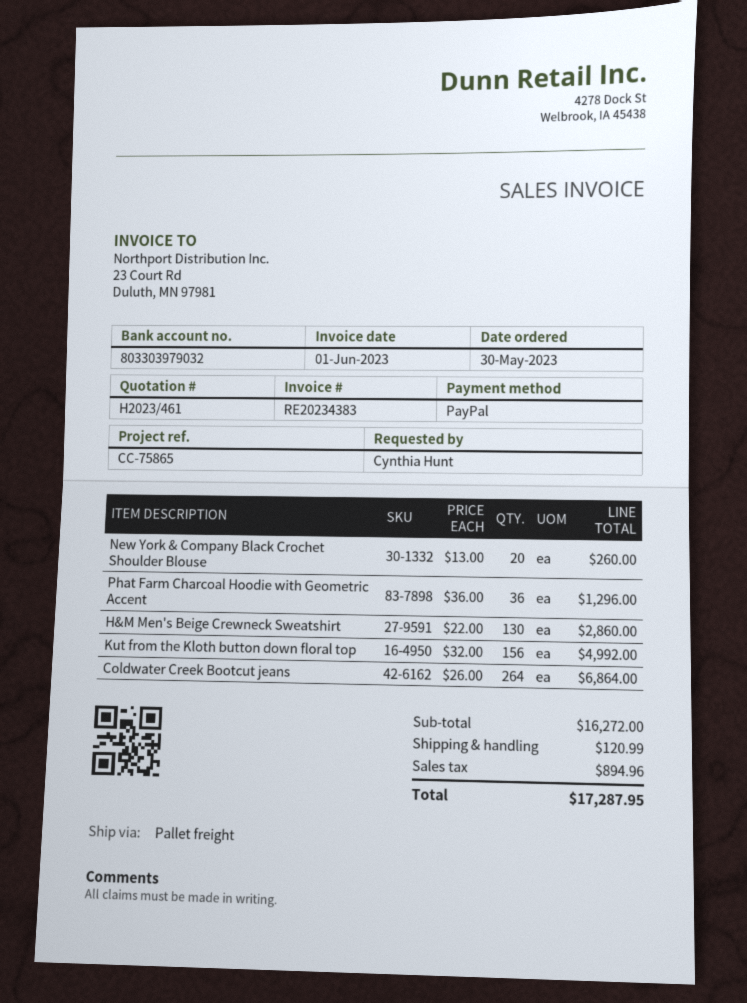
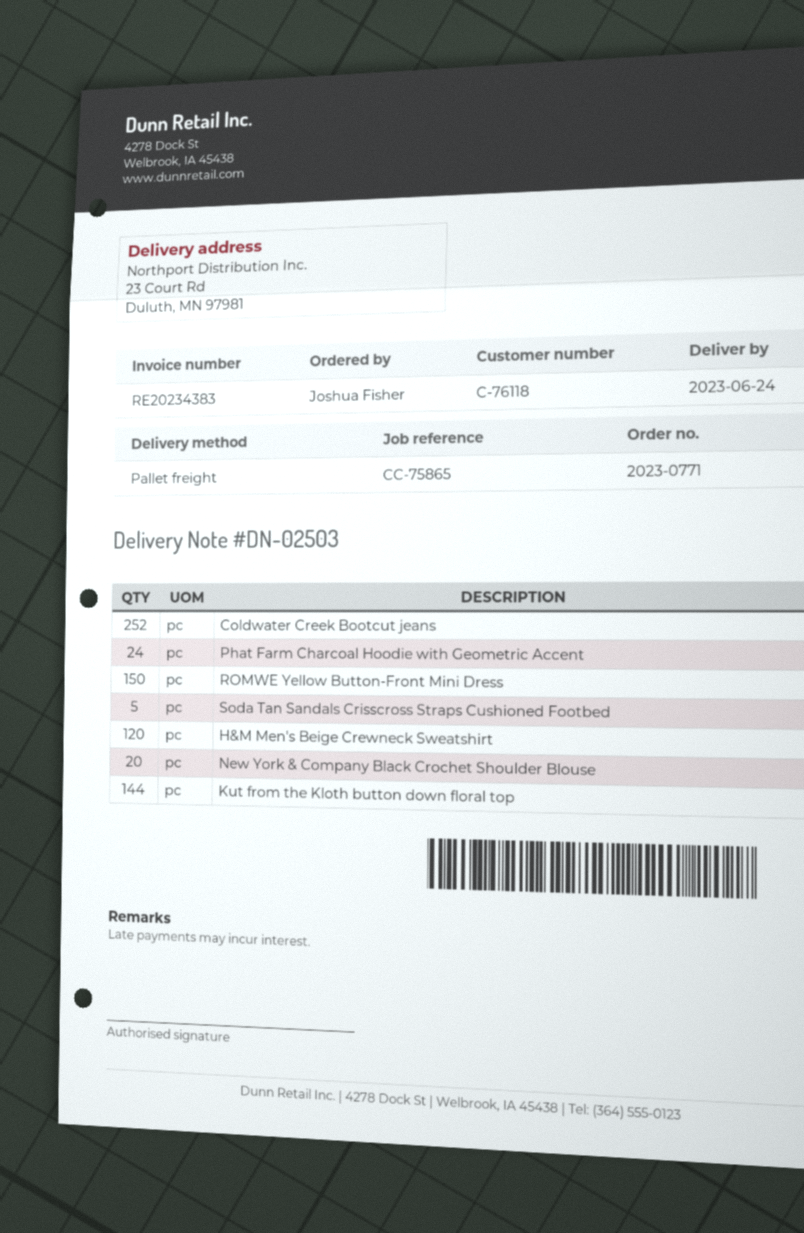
ordered by: Cynthia Hunt -> Joshua Fisher
Phat Farm Charcoal Hoodie with Geometric Accent: 36 -> 24
H&M Men's Beige Crewneck Sweatshirt: 130 -> 120
Kut from the Kloth button down floral top: 156 -> 144
Coldwater Creek Bootcut jeans: 264 -> 252
ROMWE Yellow Button-Front Mini Dress: none -> 150
Soda Tan Sandals Crisscross Straps Cushioned Footbed: none -> 5

